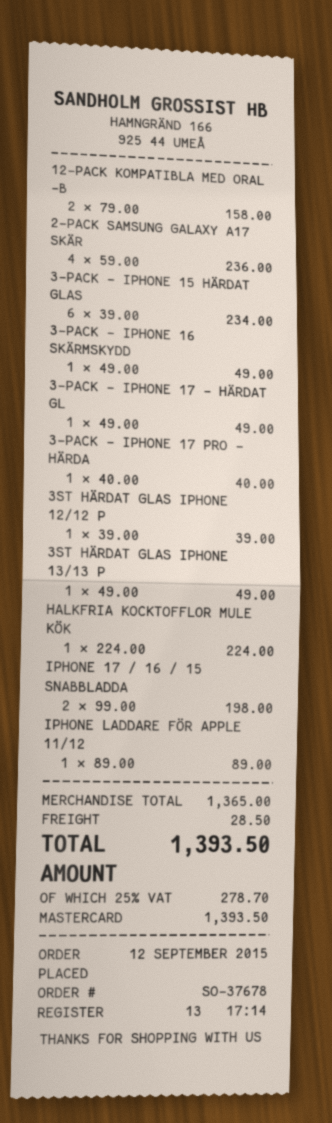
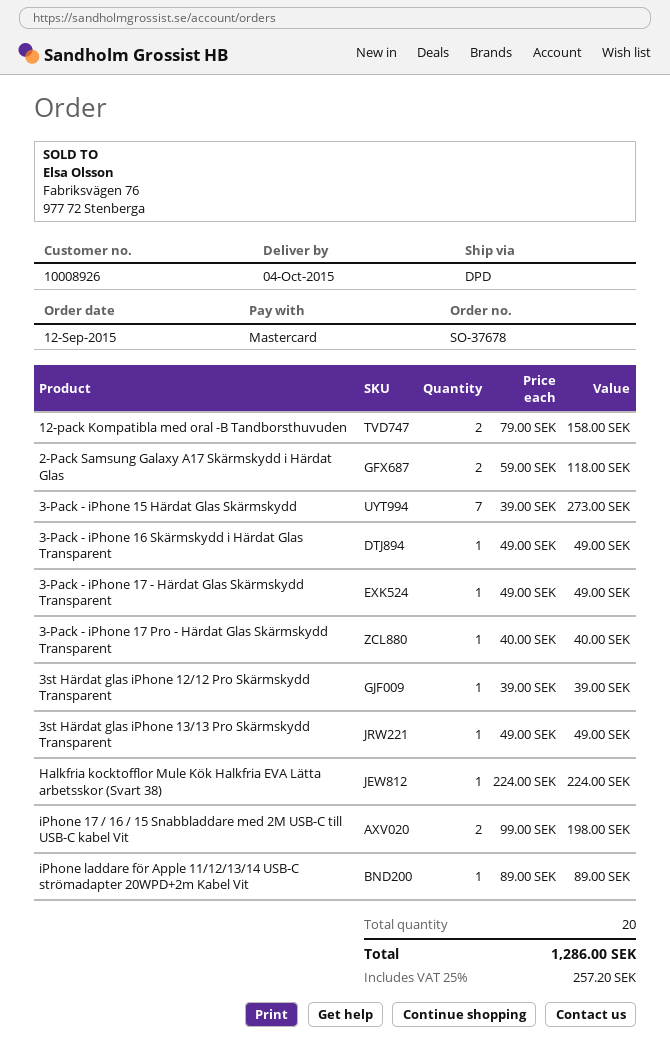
2-PACK SAMSUNG GALAXY A17 SKÄR: 4 x 59.00 = 236.00 -> 2 x 59.00 = 118.00
3-PACK - IPHONE 15 HÄRDAT GLAS: 6 x 39.00 = 234.00 -> 7 x 39.00 = 273.00
shipping: 28.50 -> none
tax: 25% = 278.70 -> 25% = 257.20
total: 1393.50 -> 1286.00

